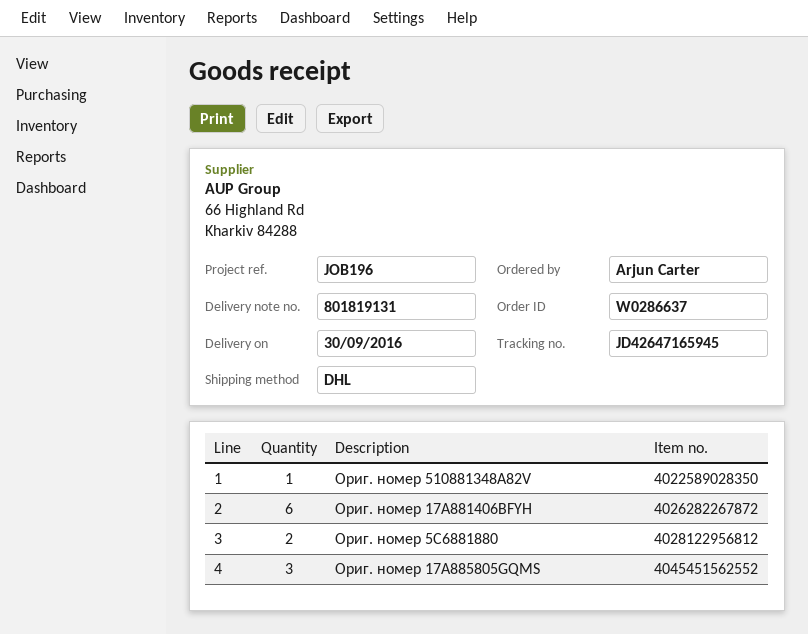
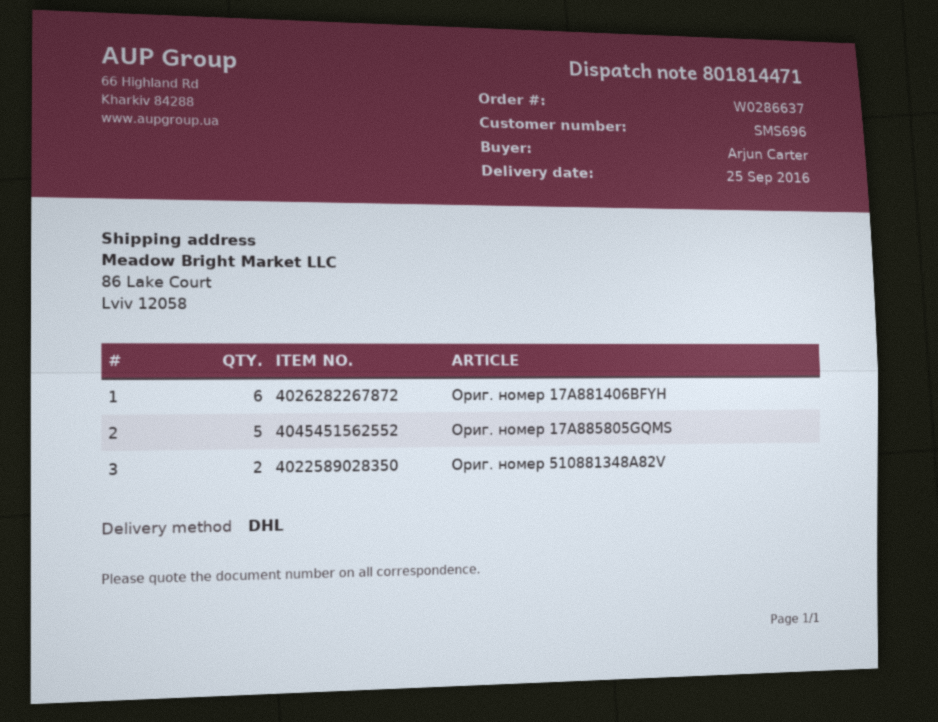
delivery note number: 801819131 -> 801814471
delivery date: 2016-09-30 -> 2016-09-25
Ориг. номер 510881348A82V: 1 -> 2
Ориг. номер 5C6881880: 2 -> none
Ориг. номер 17A885805GQMS: 3 -> 5

